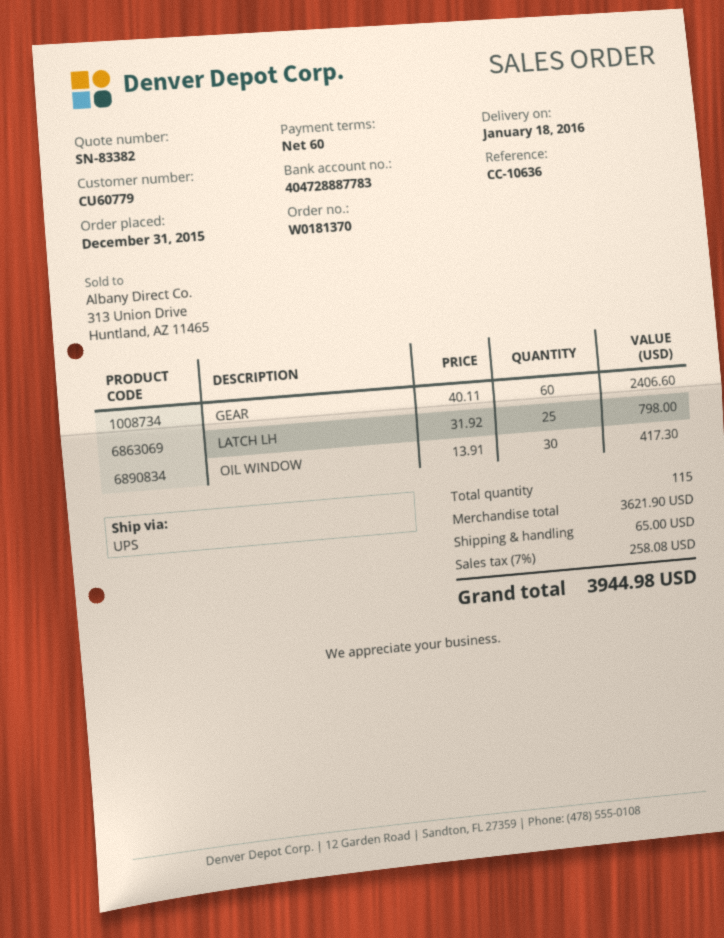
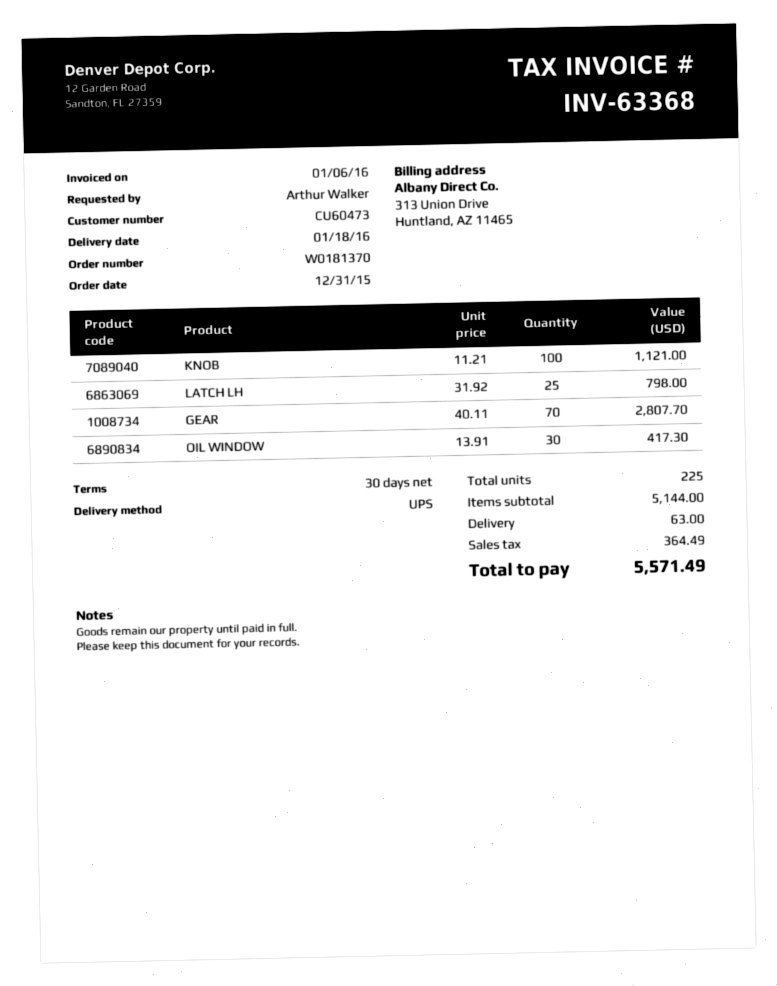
payment terms: 60 days -> 30 days
customer number: CU60779 -> CU60473
GEAR: 60 x 40.11 = 2406.60 -> 70 x 40.11 = 2807.70
KNOB: none -> 100 x 11.21 = 1121.00
total quantity: 115 -> 225
subtotal: 3621.90 -> 5144.00
shipping: 65.00 -> 63.00
tax: 258.08 -> 364.49
total: 3944.98 -> 5571.49

